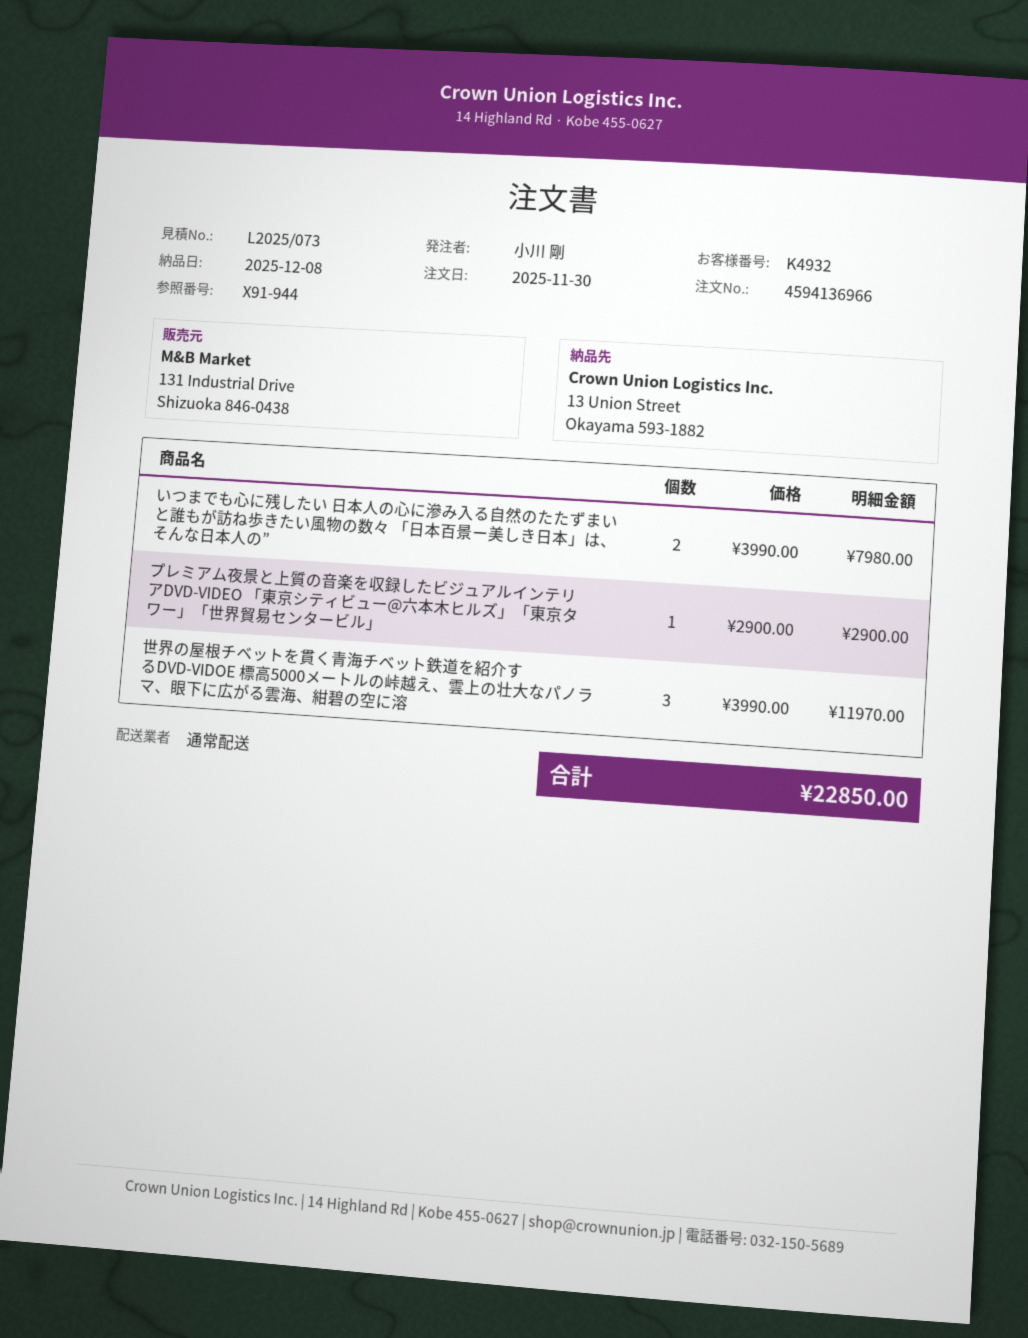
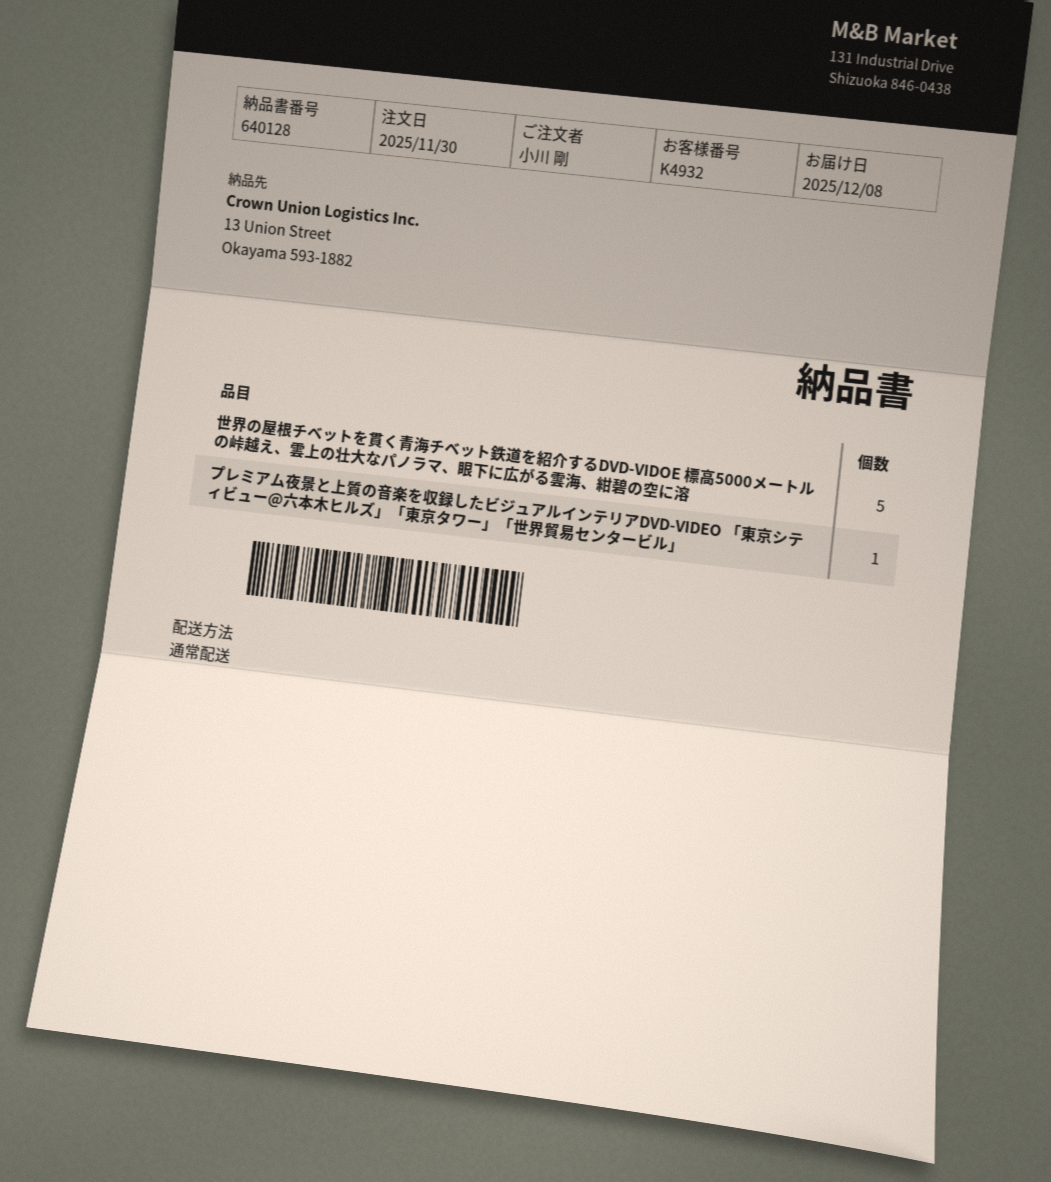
いつまでも心に残したい 日本人の心に滲み入る自然のたたずまいと誰もが訪ね歩きたい風物の数々 「日本百景ー美しき日本」は、そんな日本人の”: 2 -> none
世界の屋根チベットを貫く青海チベット鉄道を紹介するDVD-VIDOE 標高5000メートルの峠越え、雲上の壮大なパノラマ、眼下に広がる雲海、紺碧の空に溶: 3 -> 5

